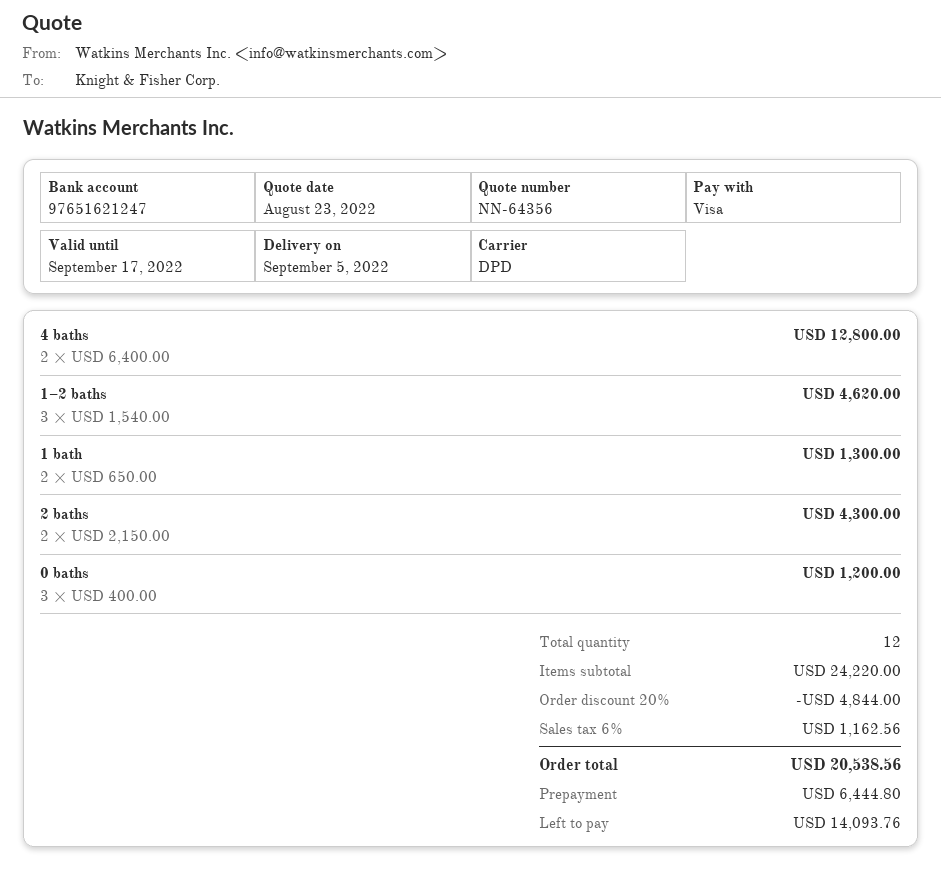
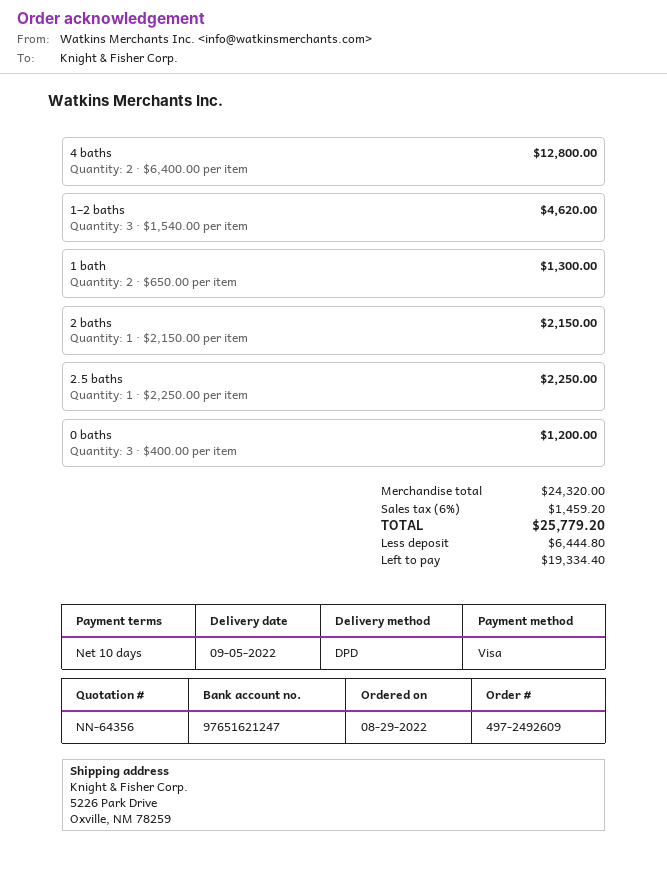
2 baths: 2 x 2150.00 = 4300.00 -> 1 x 2150.00 = 2150.00
2.5 baths: none -> 1 x 2250.00 = 2250.00
subtotal: 24220.00 -> 24320.00
discount: 20% = 4844.00 -> none
tax: 6% = 1162.56 -> 6% = 1459.20
total: 20538.56 -> 25779.20
balance: 14093.76 -> 19334.40

